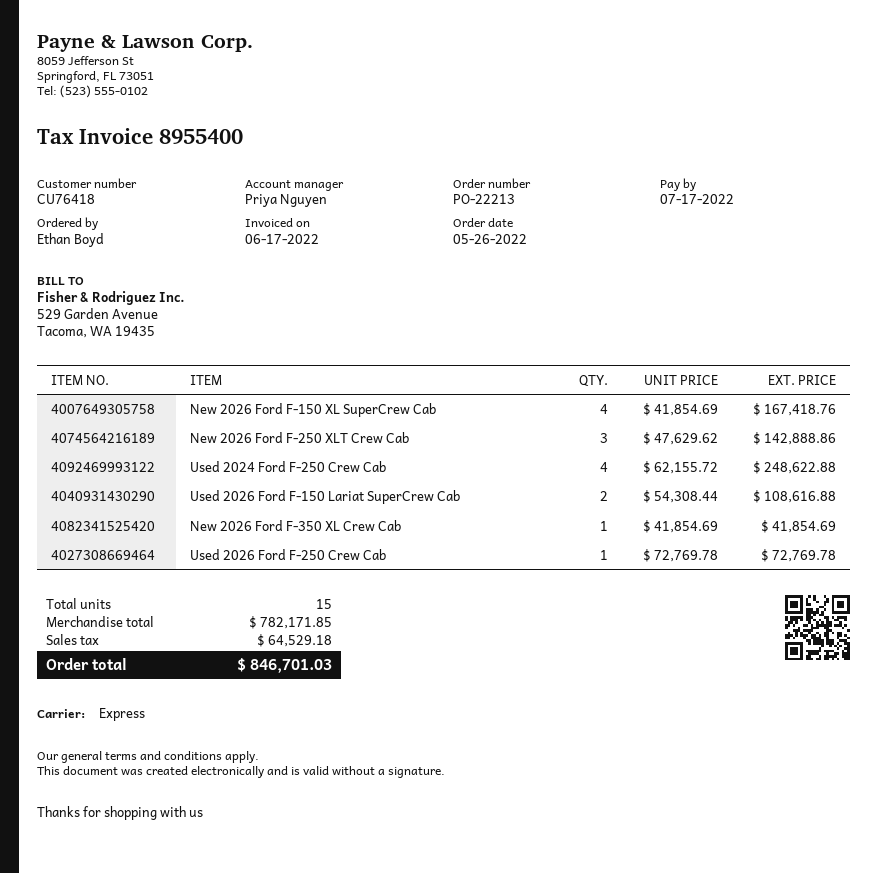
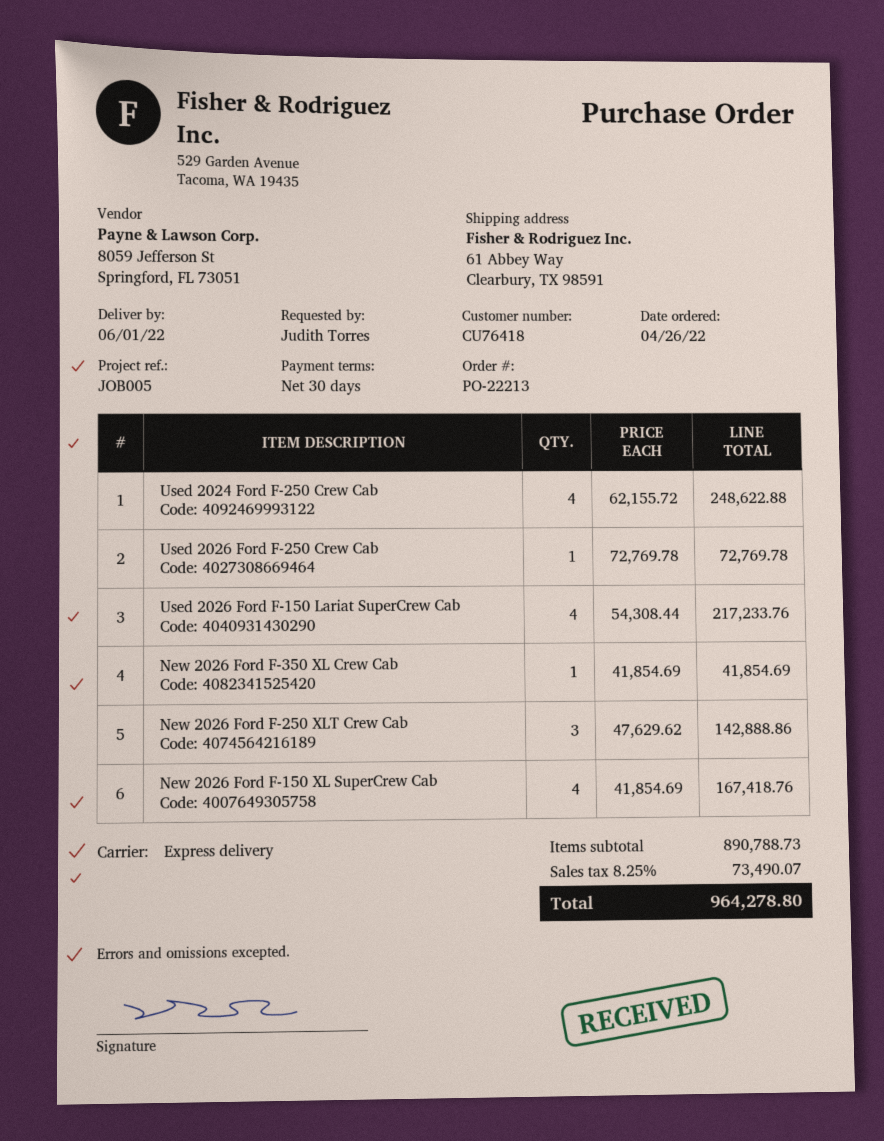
order date: 2022-05-26 -> 2022-04-26
ordered by: Ethan Boyd -> Judith Torres
Used 2026 Ford F-150 Lariat SuperCrew Cab: 2 x 54308.44 = 108616.88 -> 4 x 54308.44 = 217233.76
subtotal: 782171.85 -> 890788.73
tax: 64529.18 -> 73490.07
total: 846701.03 -> 964278.80

